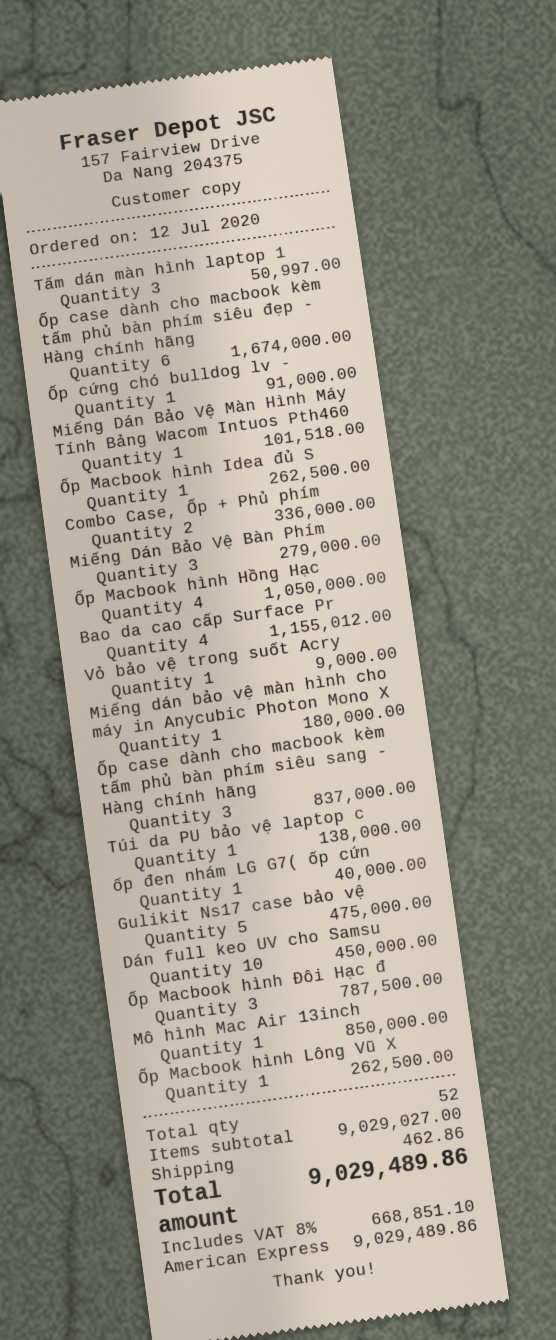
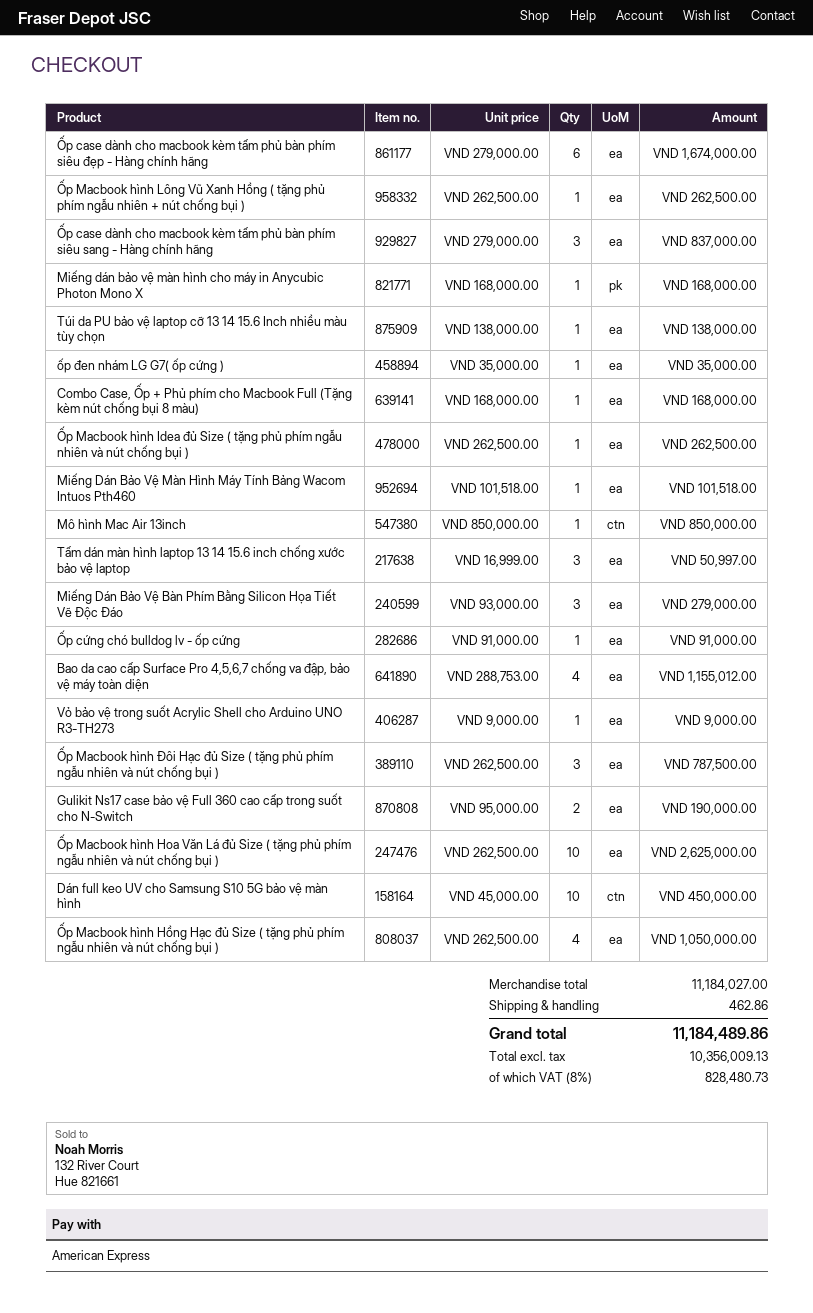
Combo Case, Ốp + Phủ phím: 2 for 336000.00 -> 1 for 168000.00
Miếng dán bảo vệ màn hình cho máy in Anycubic Photon Mono X: 1 for 180000.00 -> 1 for 168000.00
ốp đen nhám LG G7( ốp cứn: 1 for 40000.00 -> 1 for 35000.00
Gulikit Ns17 case bảo vệ: 5 for 475000.00 -> 2 for 190000.00
Ốp Macbook hình Hoa Văn Lá đủ Size ( tặng phủ phím ngẫu nhiên và nút chống bụi ): none -> 10 for 2625000.00
subtotal: 9029027.00 -> 11184027.00
tax: 8% = 668851.10 -> 8% = 828480.73
total: 9029489.86 -> 11184489.86

